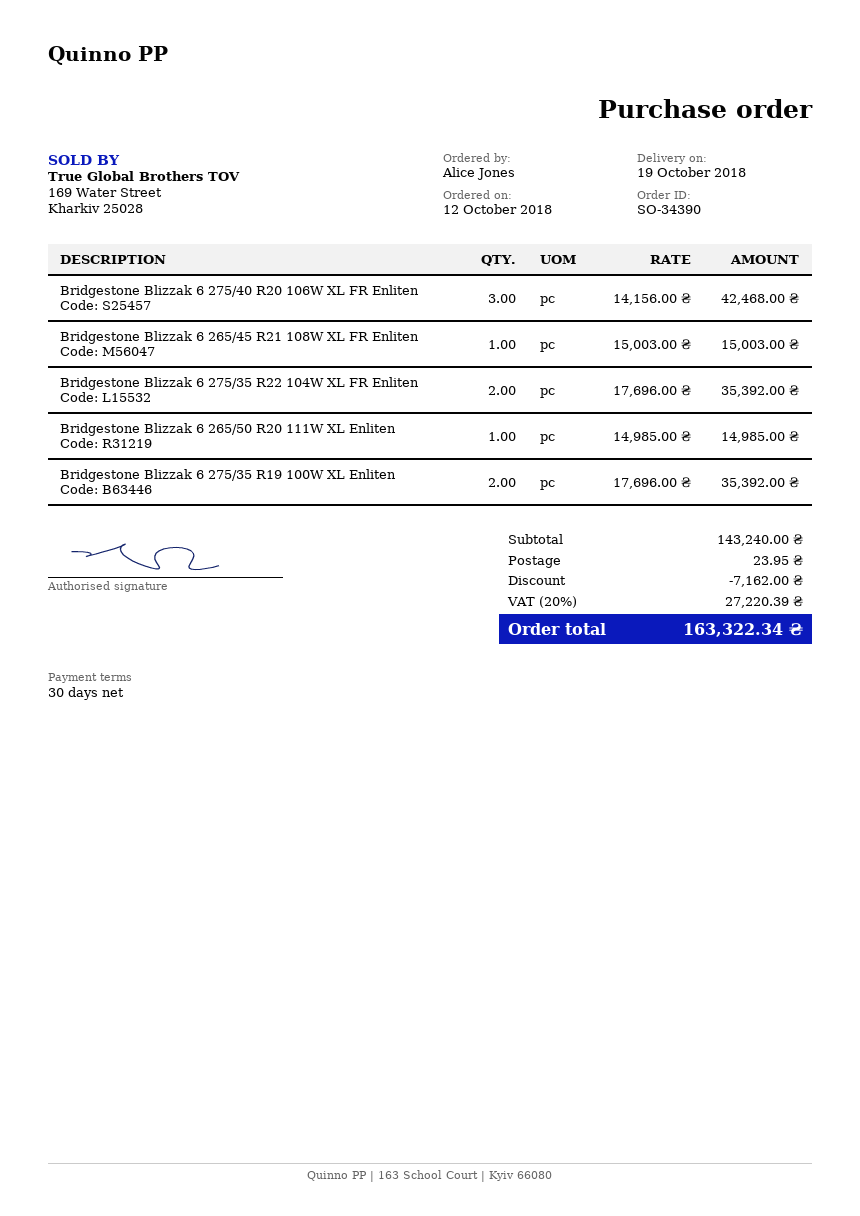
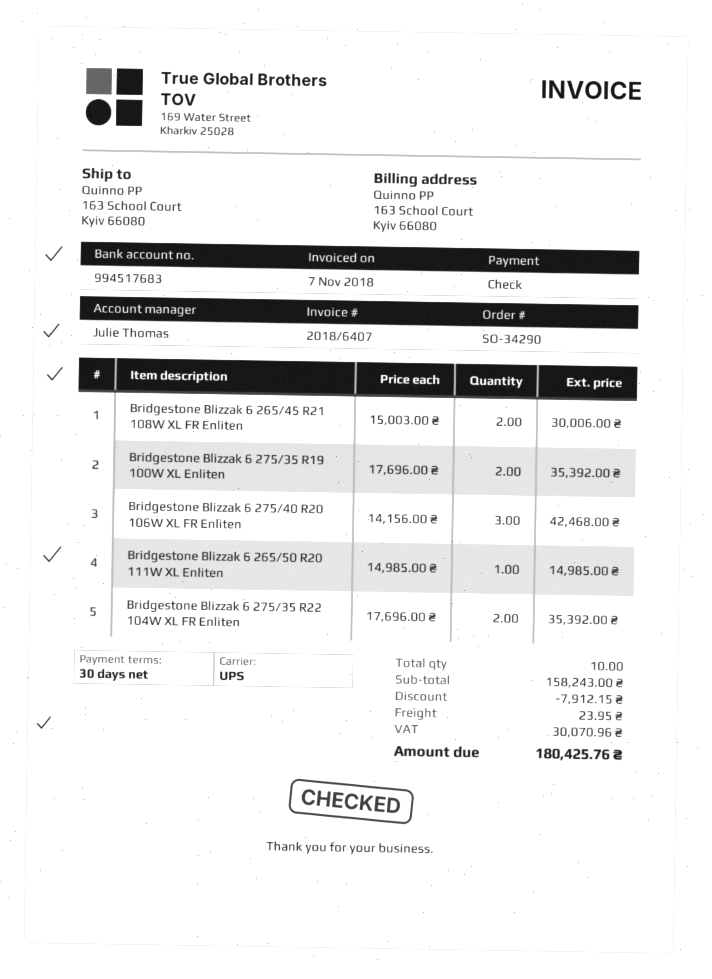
order number: SO-34390 -> SO-34290
Bridgestone Blizzak 6 265/45 R21 108W XL FR Enliten: 1 x 15003.00 = 15003.00 -> 2 x 15003.00 = 30006.00
subtotal: 143240.00 -> 158243.00
discount: 7162.00 -> 7912.15
tax: 27220.39 -> 30070.96
total: 163322.34 -> 180425.76

